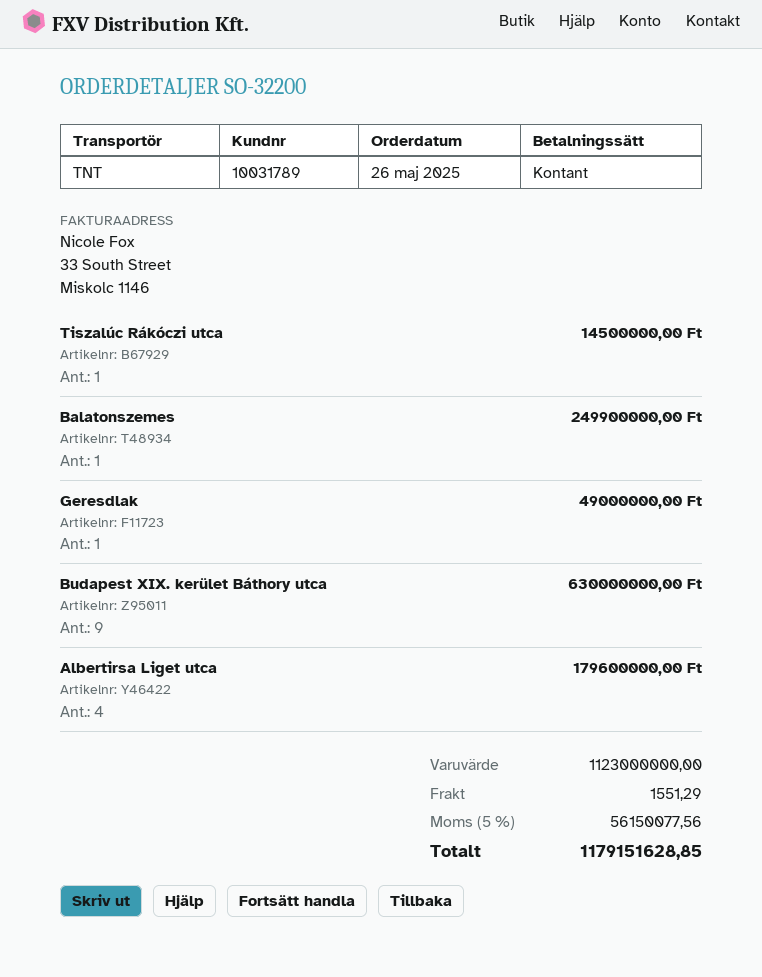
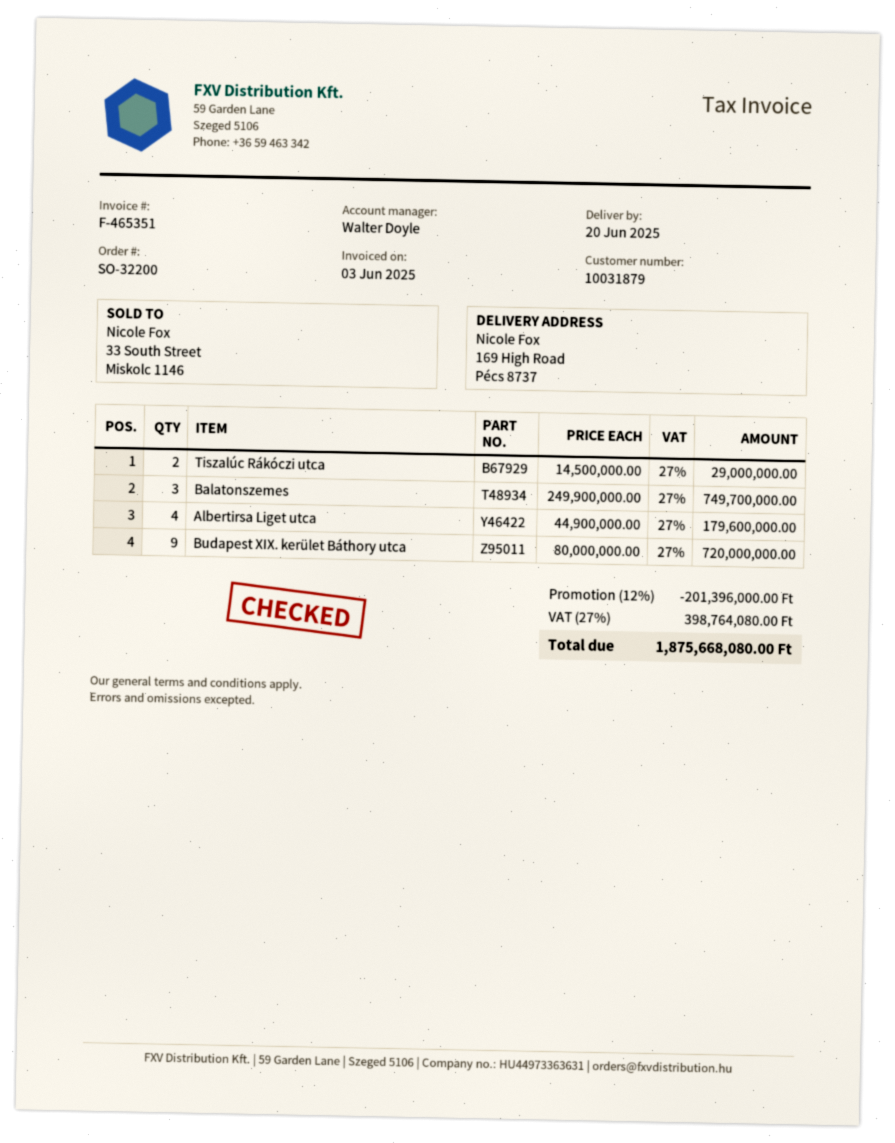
customer number: 10031789 -> 10031879
Tiszalúc Rákóczi utca: 1 for 14500000.00 -> 2 for 29000000.00
Balatonszemes: 1 for 249900000.00 -> 3 for 749700000.00
Geresdlak: 1 for 49000000.00 -> none
Budapest XIX. kerület Báthory utca: 9 for 630000000.00 -> 9 for 720000000.00
discount: none -> 12% = 201396000.00
shipping: 1551.29 -> none
tax: 5% = 56150077.56 -> 27% = 398764080.00
total: 1179151628.85 -> 1875668080.00

